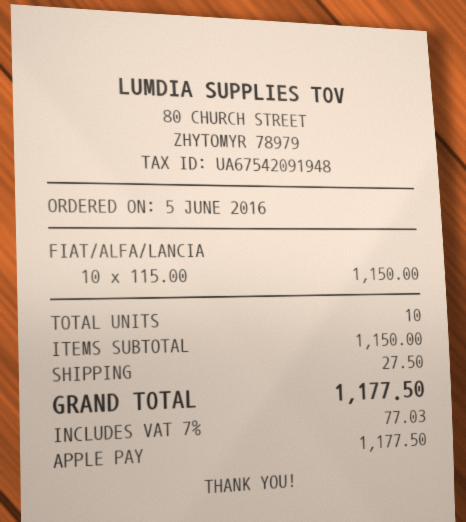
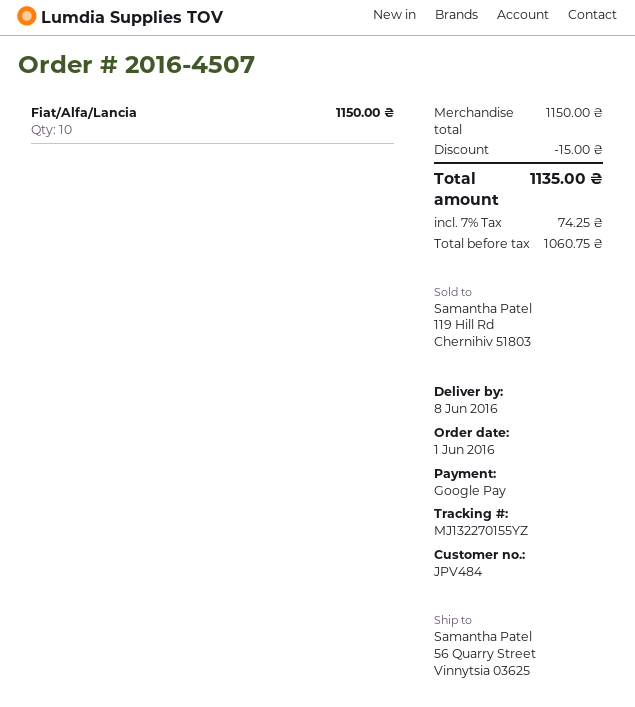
order date: 2016-06-05 -> 2016-06-01
payment method: Apple Pay -> Google Pay
discount: none -> 15.00
shipping: 27.50 -> none
tax: 7% = 77.03 -> 7% = 74.25
total: 1177.50 -> 1135.00

